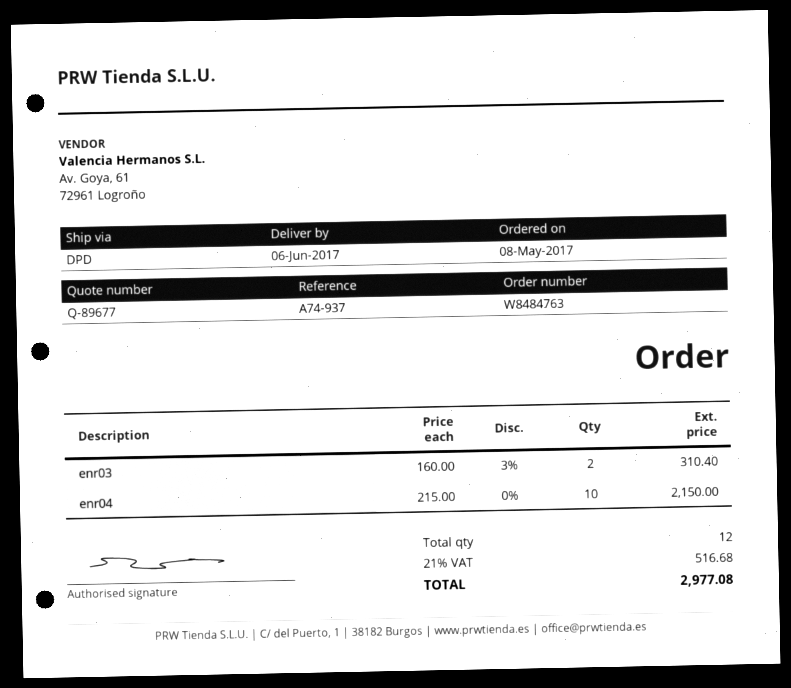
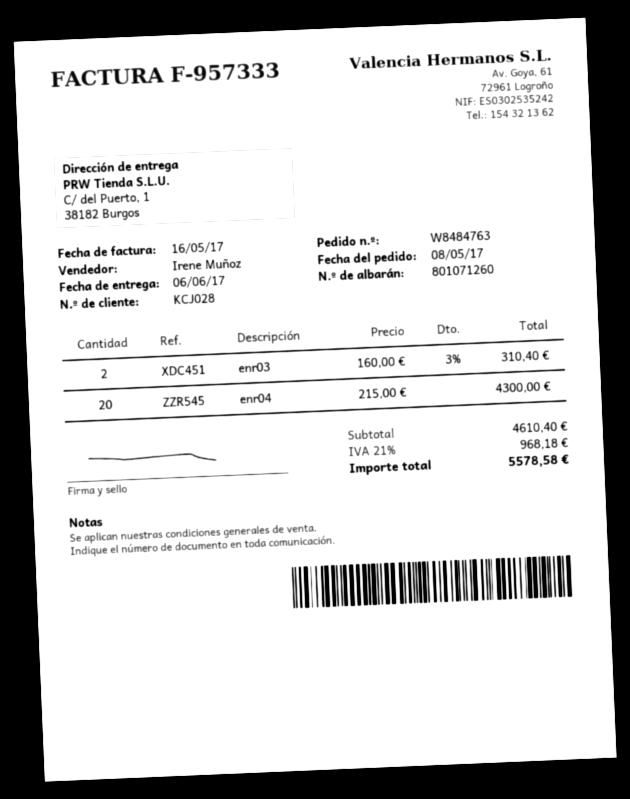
enr04: 10 x 215.00 = 2150.00 -> 20 x 215.00 = 4300.00
tax: 21% = 516.68 -> 21% = 968.18
total: 2977.08 -> 5578.58

